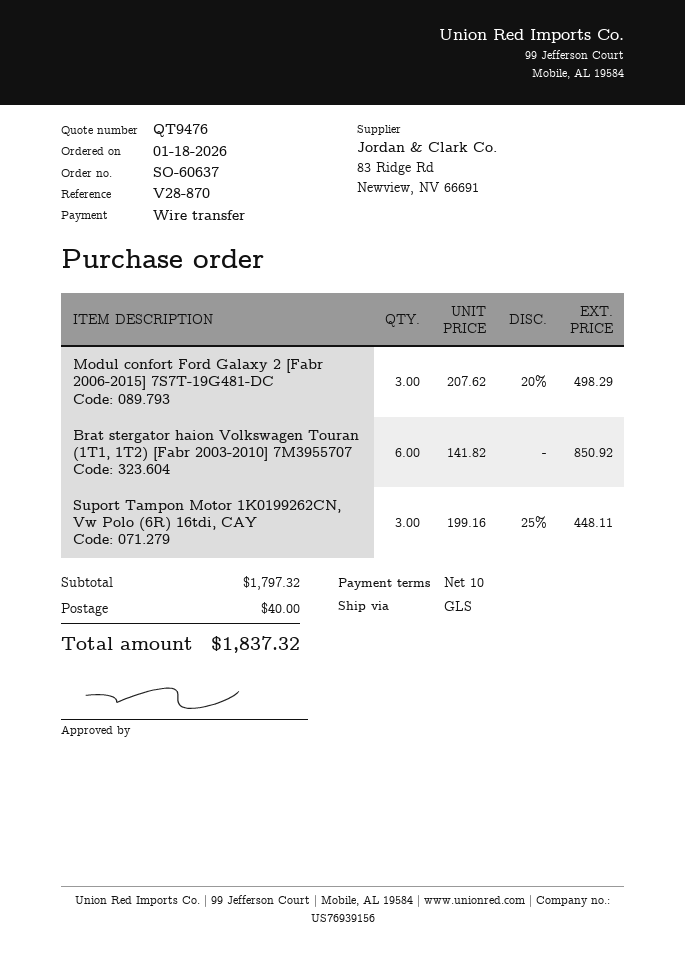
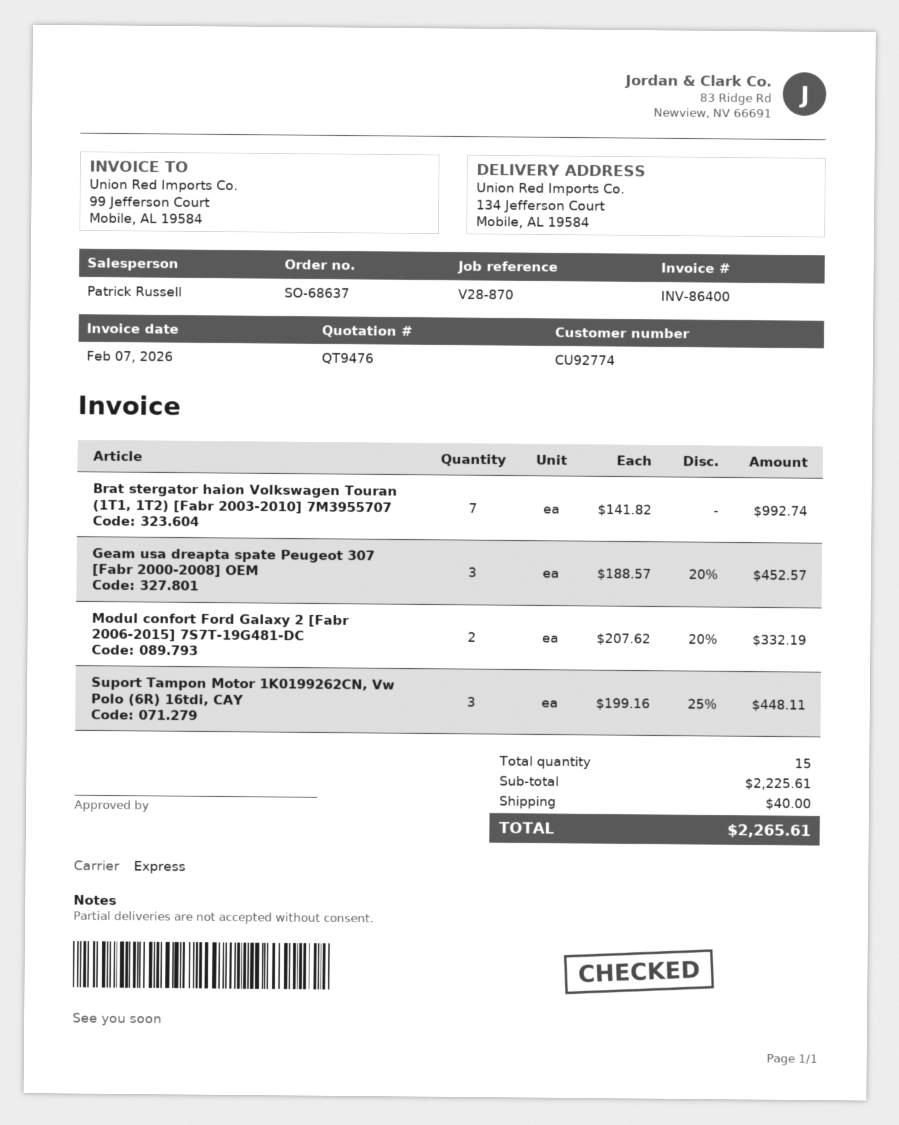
order number: SO-60637 -> SO-68637
shipping method: GLS -> express
Modul confort Ford Galaxy 2 [Fabr 2006-2015] 7S7T-19G481-DC: 3 x 207.62 - 20% = 498.29 -> 2 x 207.62 - 20% = 332.19
Brat stergator haion Volkswagen Touran (1T1, 1T2) [Fabr 2003-2010] 7M3955707: 6 x 141.82 = 850.92 -> 7 x 141.82 = 992.74
Geam usa dreapta spate Peugeot 307 [Fabr 2000-2008] OEM: none -> 3 x 188.57 - 20% = 452.57
subtotal: 1797.32 -> 2225.61
total: 1837.32 -> 2265.61

